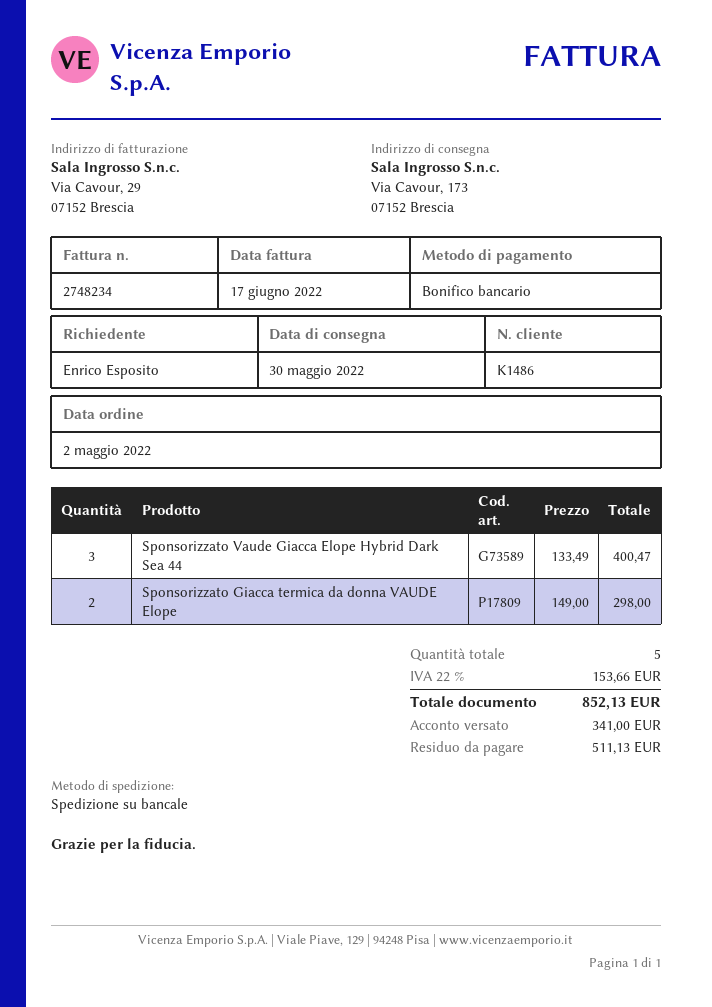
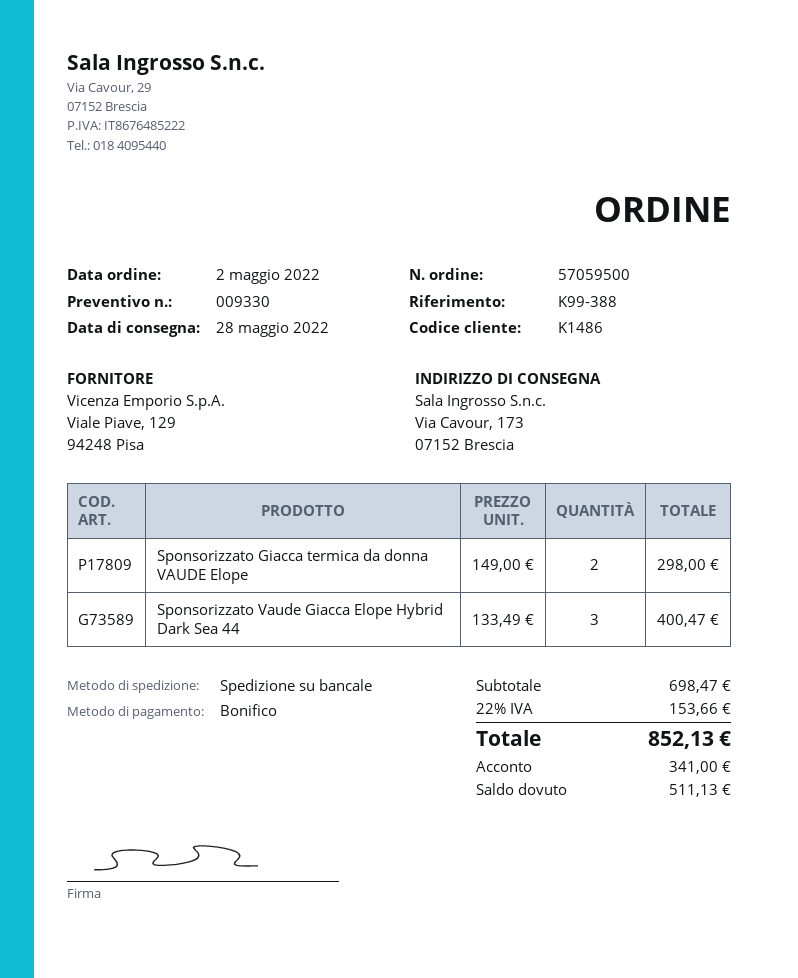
delivery date: 2022-05-30 -> 2022-05-28

